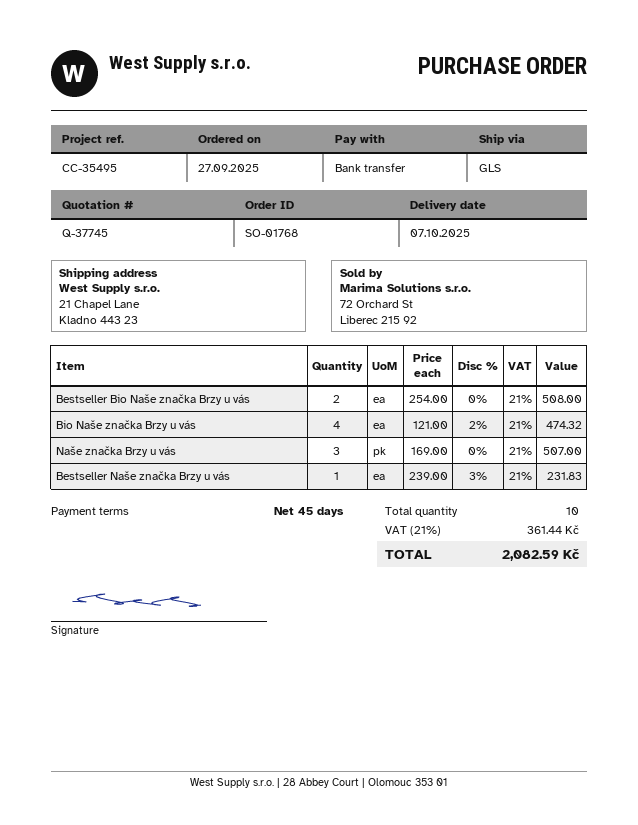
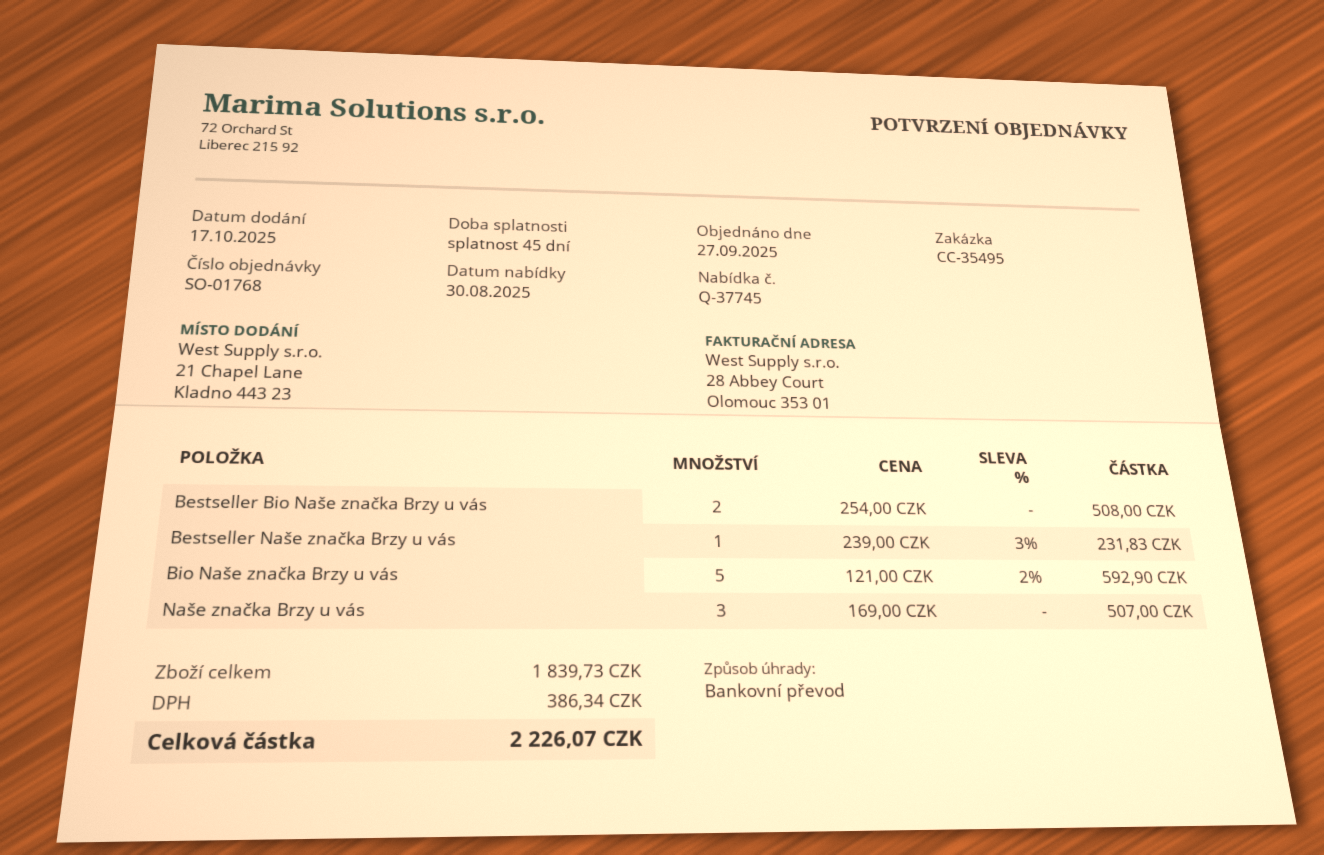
delivery date: 2025-10-07 -> 2025-10-17
Bio Naše značka Brzy u vás: 4 x 121.00 - 2% = 474.32 -> 5 x 121.00 - 2% = 592.90
tax: 361.44 -> 386.34
total: 2082.59 -> 2226.07

